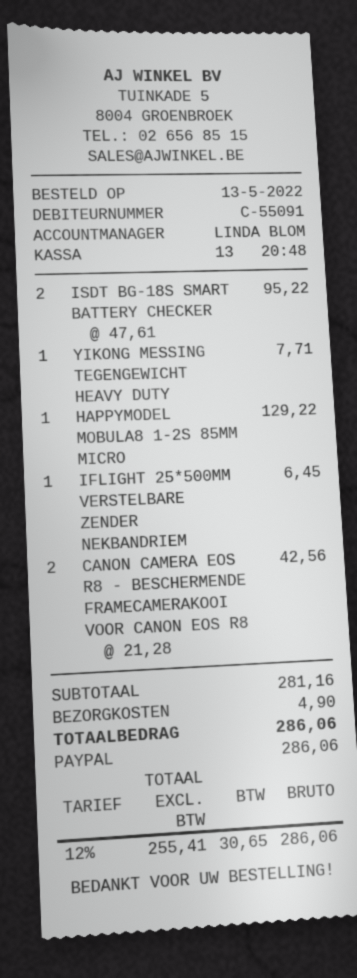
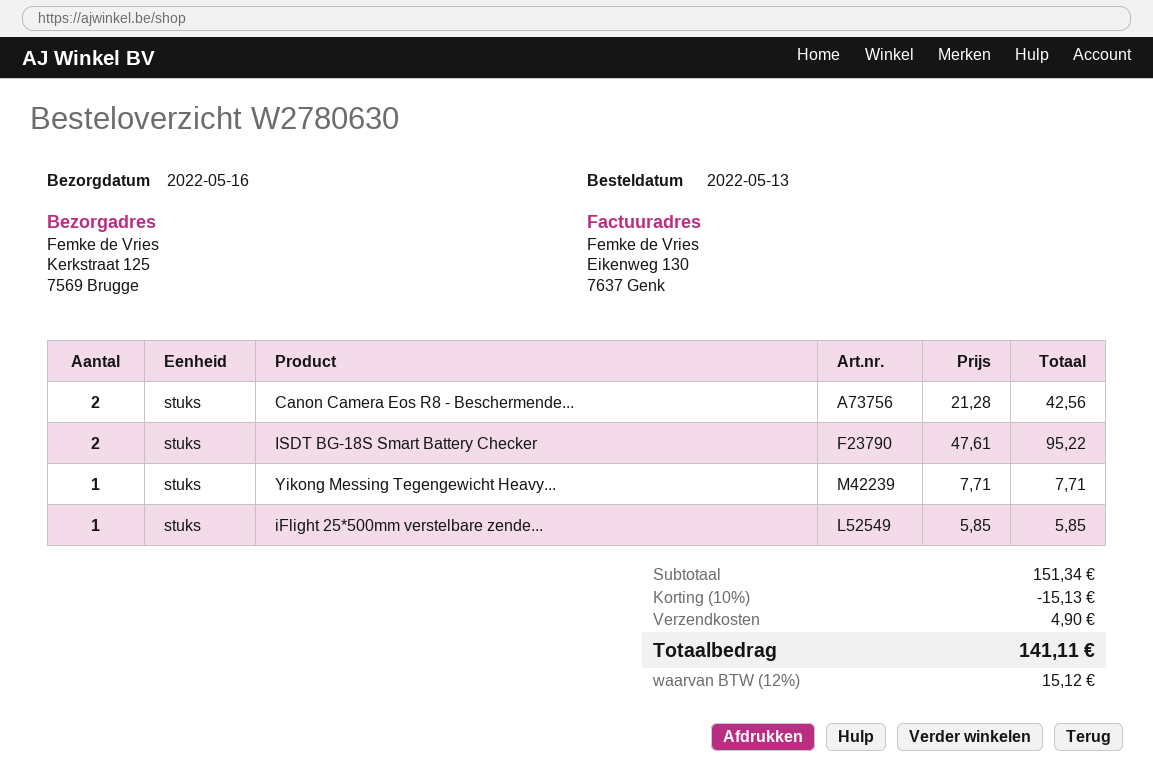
HAPPYMODEL MOBULA8 1-2S 85MM MICRO: 1 x 129.22 = 129.22 -> none
IFLIGHT 25*500MM VERSTELBARE ZENDER NEKBANDRIEM: 1 x 6.45 = 6.45 -> 1 x 5.85 = 5.85
subtotal: 281.16 -> 151.34
discount: none -> 10% = 15.13
tax: 12% = 30.65 -> 12% = 15.12
total: 286.06 -> 141.11

